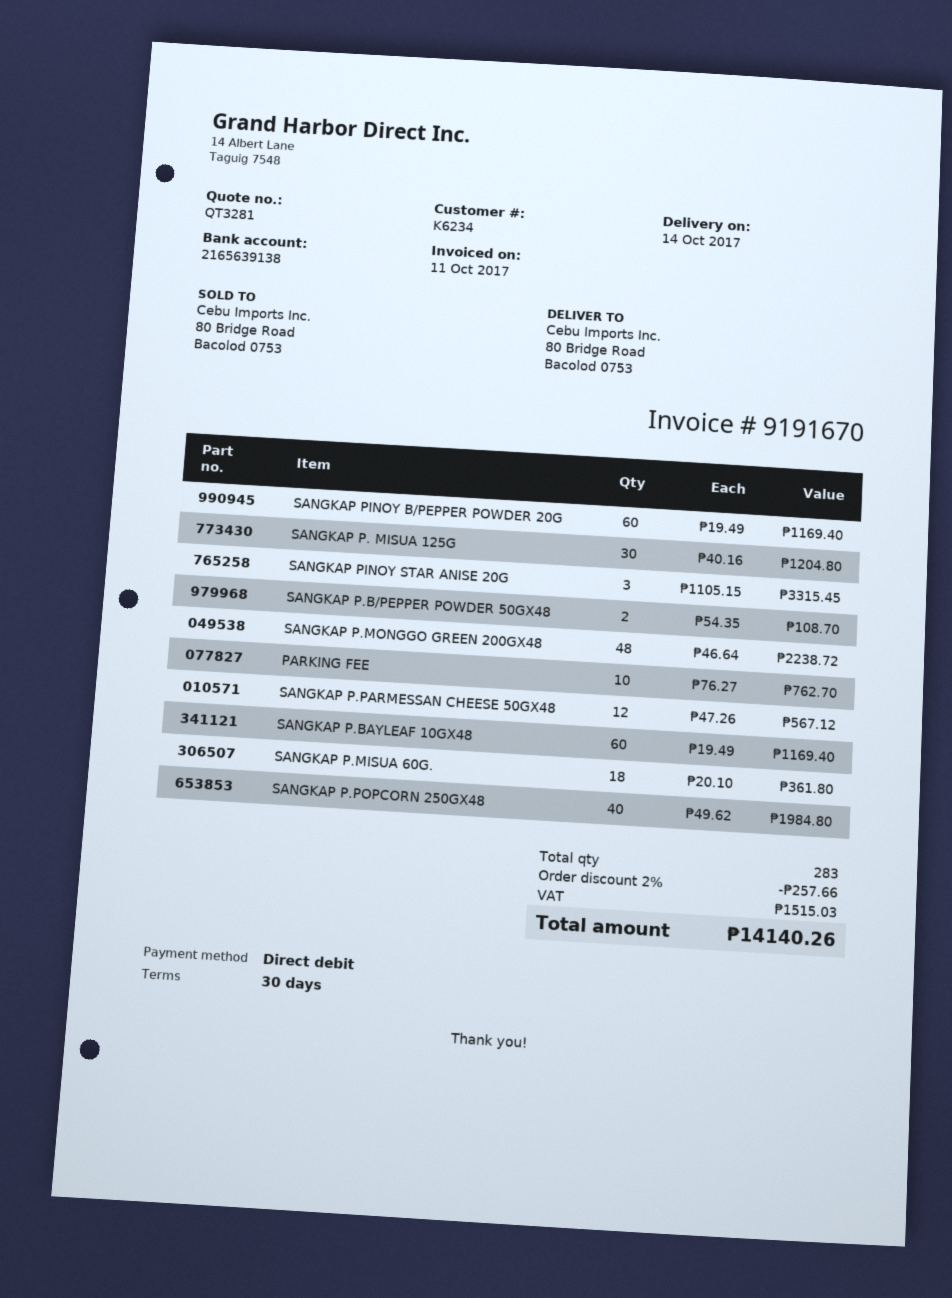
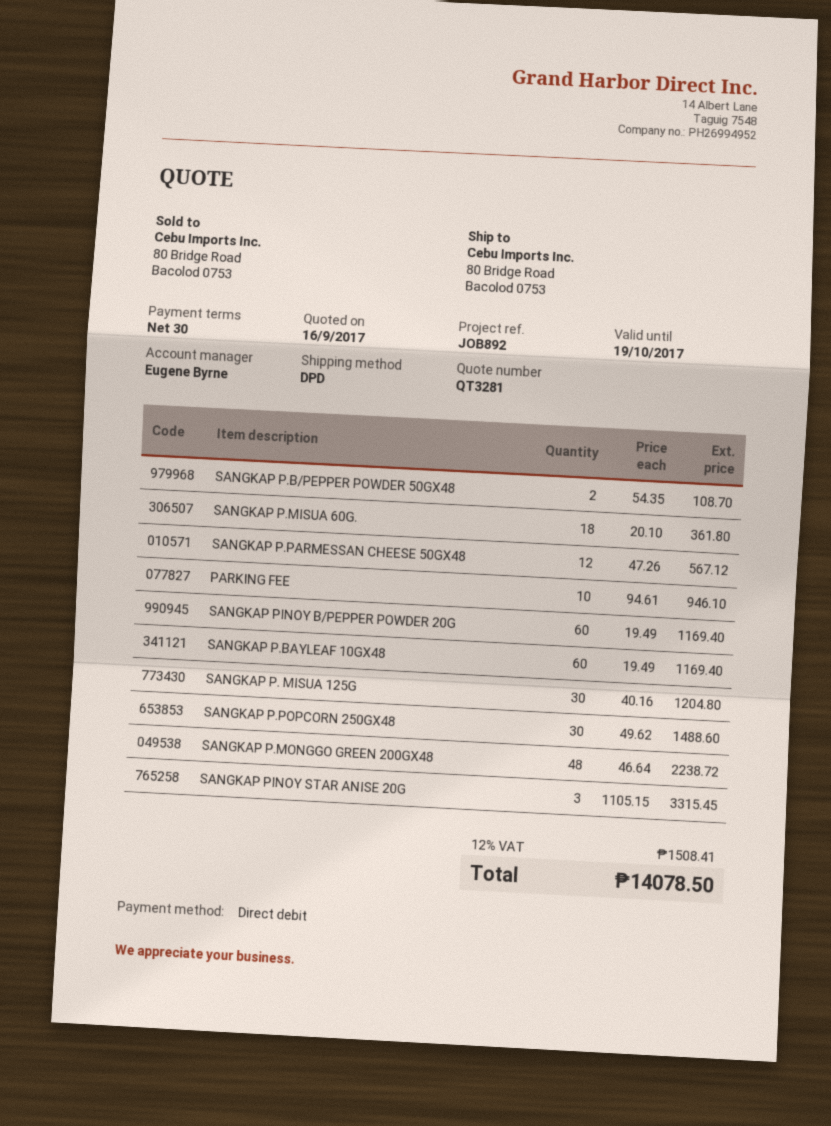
PARKING FEE: 10 x 76.27 = 762.70 -> 10 x 94.61 = 946.10
SANGKAP P.POPCORN 250GX48: 40 x 49.62 = 1984.80 -> 30 x 49.62 = 1488.60
discount: 2% = 257.66 -> none
tax: 1515.03 -> 1508.41
total: 14140.26 -> 14078.50

